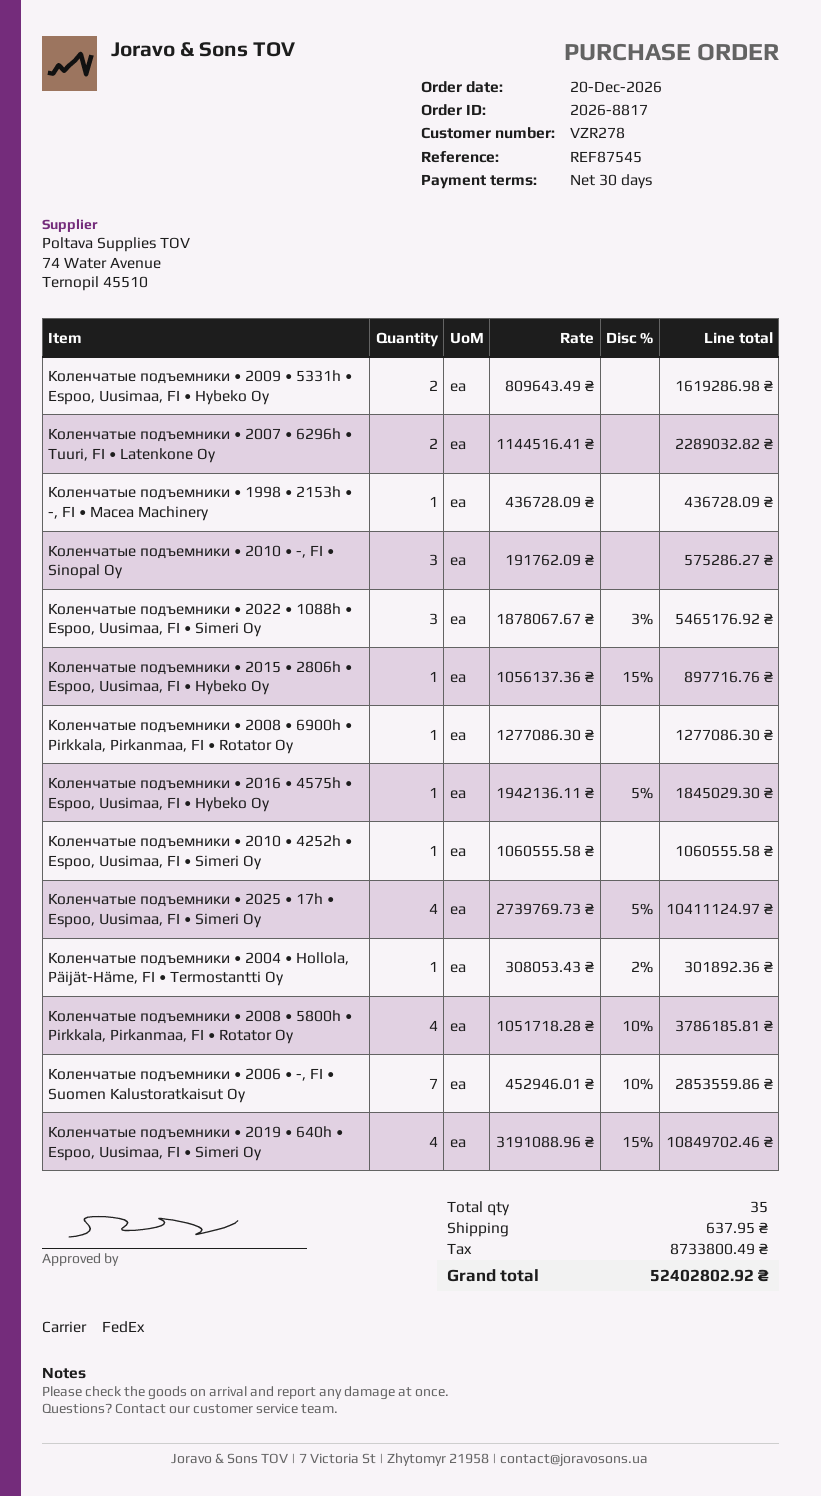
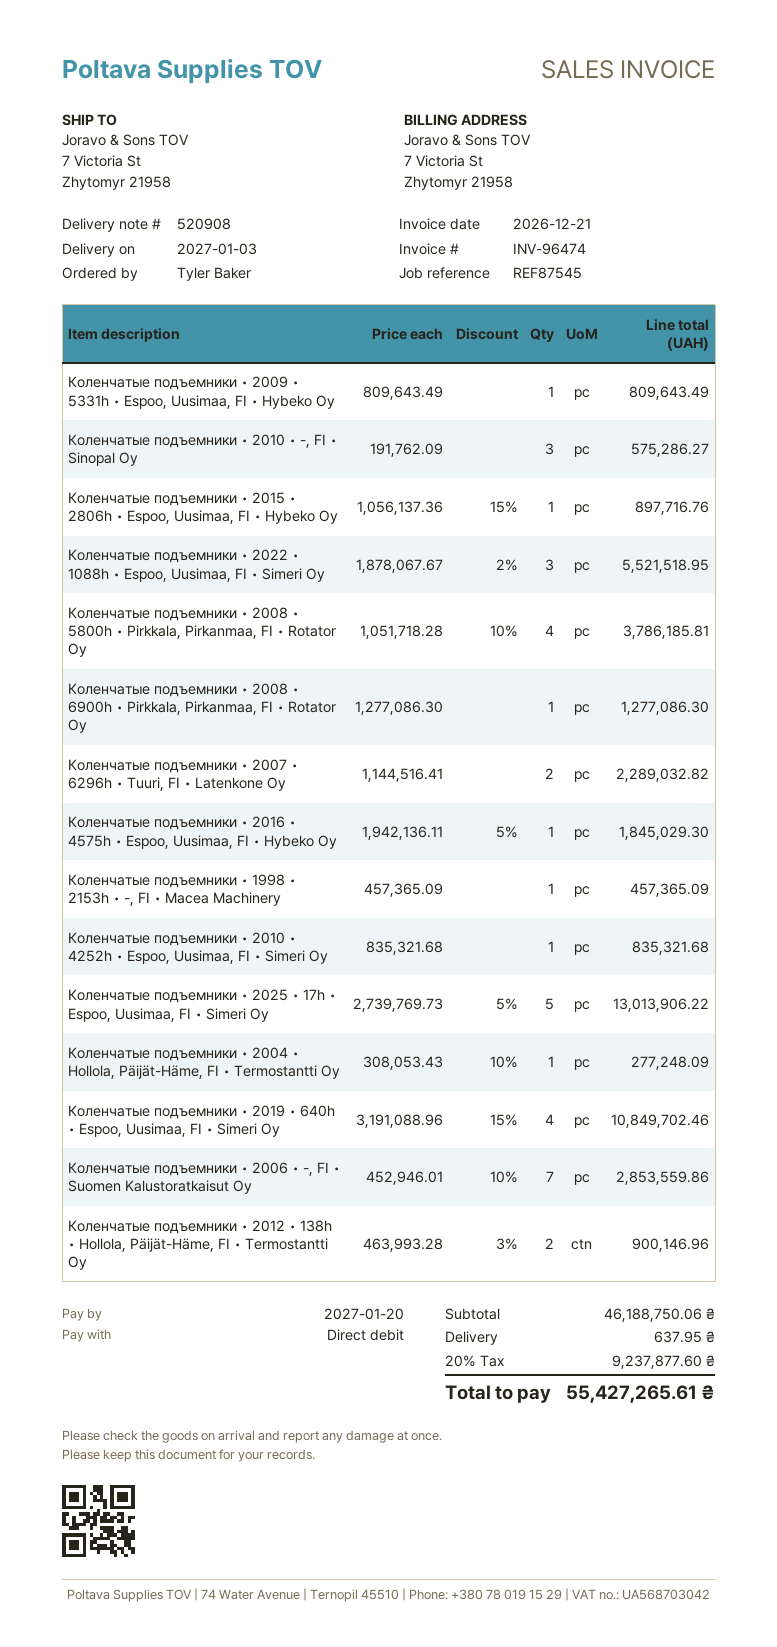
Коленчатые подъемники • 2009 • 5331h • Espoo, Uusimaa, FI • Hybeko Oy: 2 x 809643.49 = 1619286.98 -> 1 x 809643.49 = 809643.49
Коленчатые подъемники • 1998 • 2153h • -, FI • Macea Machinery: 1 x 436728.09 = 436728.09 -> 1 x 457365.09 = 457365.09
Коленчатые подъемники • 2022 • 1088h • Espoo, Uusimaa, FI • Simeri Oy: 3 x 1878067.67 - 3% = 5465176.92 -> 3 x 1878067.67 - 2% = 5521518.95
Коленчатые подъемники • 2010 • 4252h • Espoo, Uusimaa, FI • Simeri Oy: 1 x 1060555.58 = 1060555.58 -> 1 x 835321.68 = 835321.68
Коленчатые подъемники • 2025 • 17h • Espoo, Uusimaa, FI • Simeri Oy: 4 x 2739769.73 - 5% = 10411124.97 -> 5 x 2739769.73 - 5% = 13013906.22
Коленчатые подъемники • 2004 • Hollola, Päijät-Häme, FI • Termostantti Oy: 1 x 308053.43 - 2% = 301892.36 -> 1 x 308053.43 - 10% = 277248.09
Коленчатые подъемники • 2012 • 138h • Hollola, Päijät-Häme, FI • Termostantti Oy: none -> 2 x 463993.28 - 3% = 900146.96
tax: 8733800.49 -> 9237877.60
total: 52402802.92 -> 55427265.61

